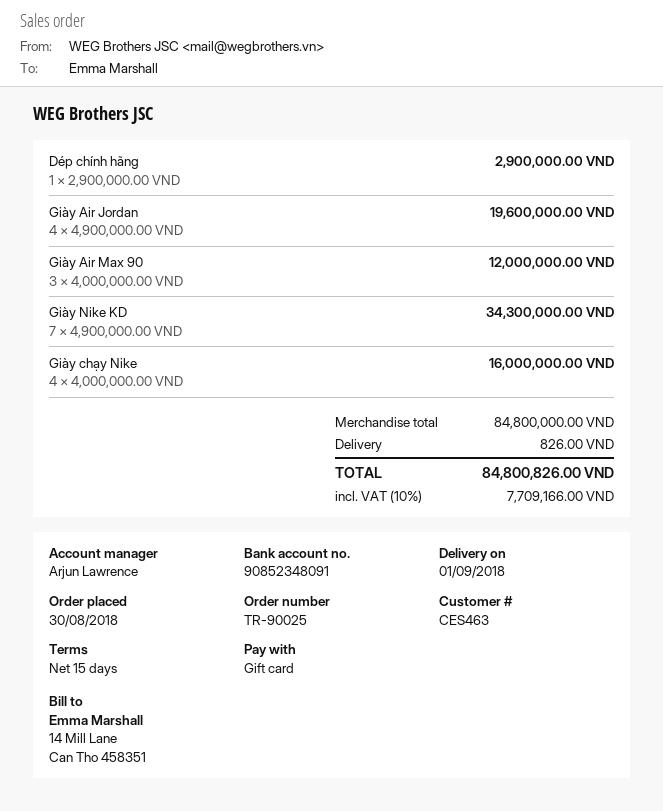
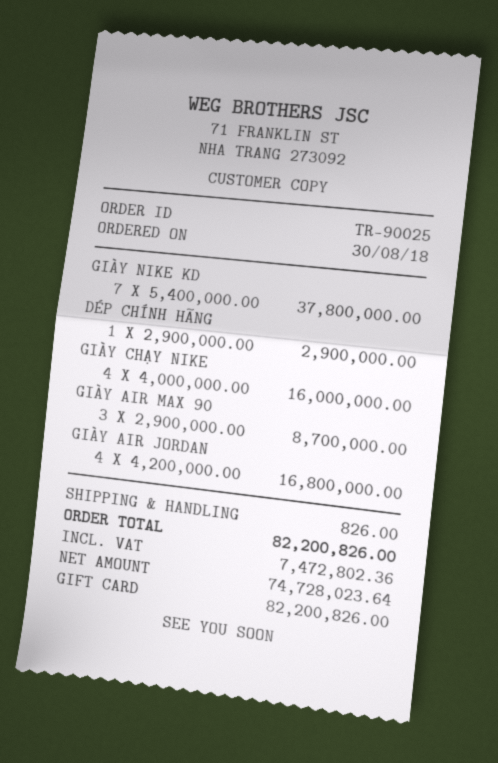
Giày Air Jordan: 4 x 4900000.00 = 19600000.00 -> 4 x 4200000.00 = 16800000.00
Giày Air Max 90: 3 x 4000000.00 = 12000000.00 -> 3 x 2900000.00 = 8700000.00
Giày Nike KD: 7 x 4900000.00 = 34300000.00 -> 7 x 5400000.00 = 37800000.00
tax: 7709166.00 -> 7472802.36
total: 84800826.00 -> 82200826.00

